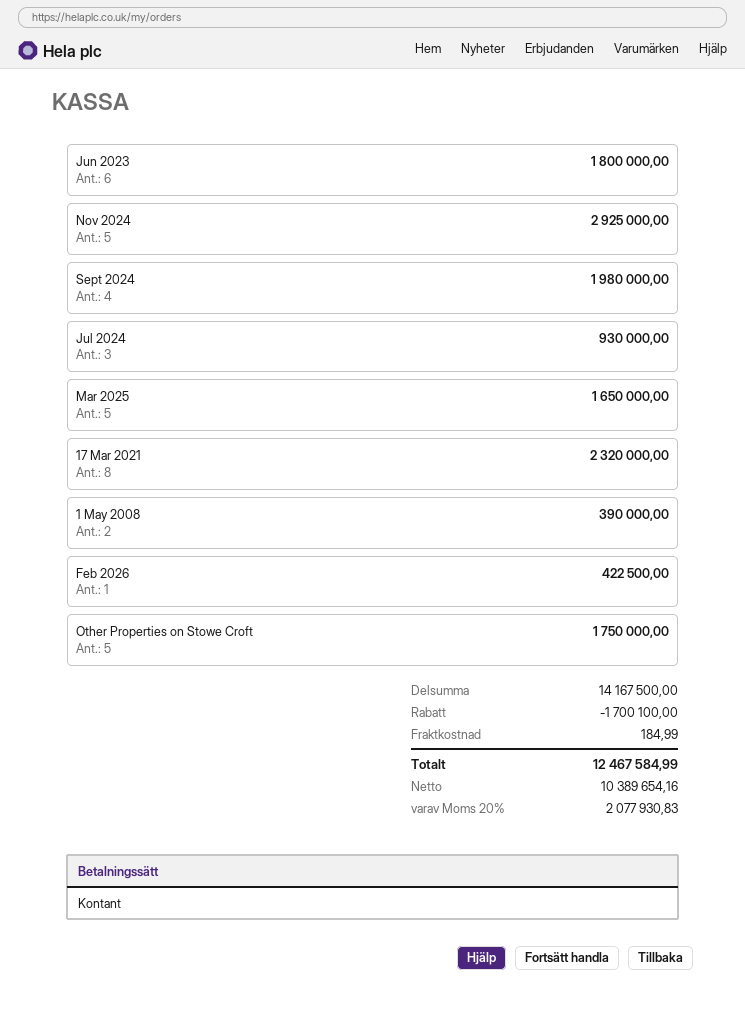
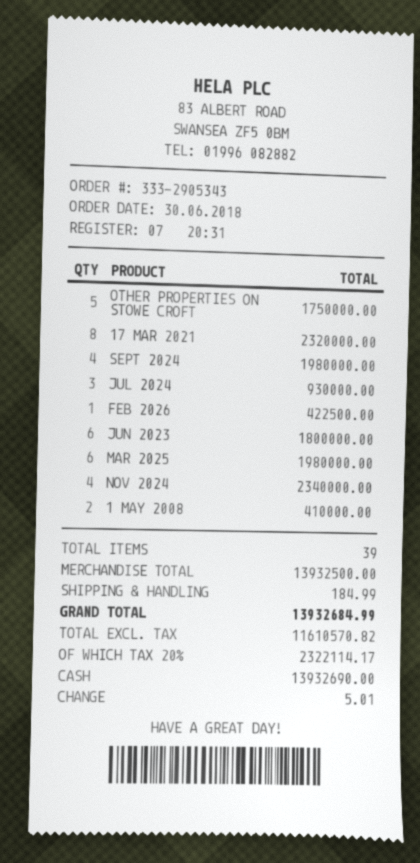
Nov 2024: 5 for 2925000.00 -> 4 for 2340000.00
Mar 2025: 5 for 1650000.00 -> 6 for 1980000.00
1 May 2008: 2 for 390000.00 -> 2 for 410000.00
subtotal: 14167500.00 -> 13932500.00
discount: 1700100.00 -> none
net: 10389654.16 -> 11610570.82
tax: 20% = 2077930.83 -> 20% = 2322114.17
total: 12467584.99 -> 13932684.99

